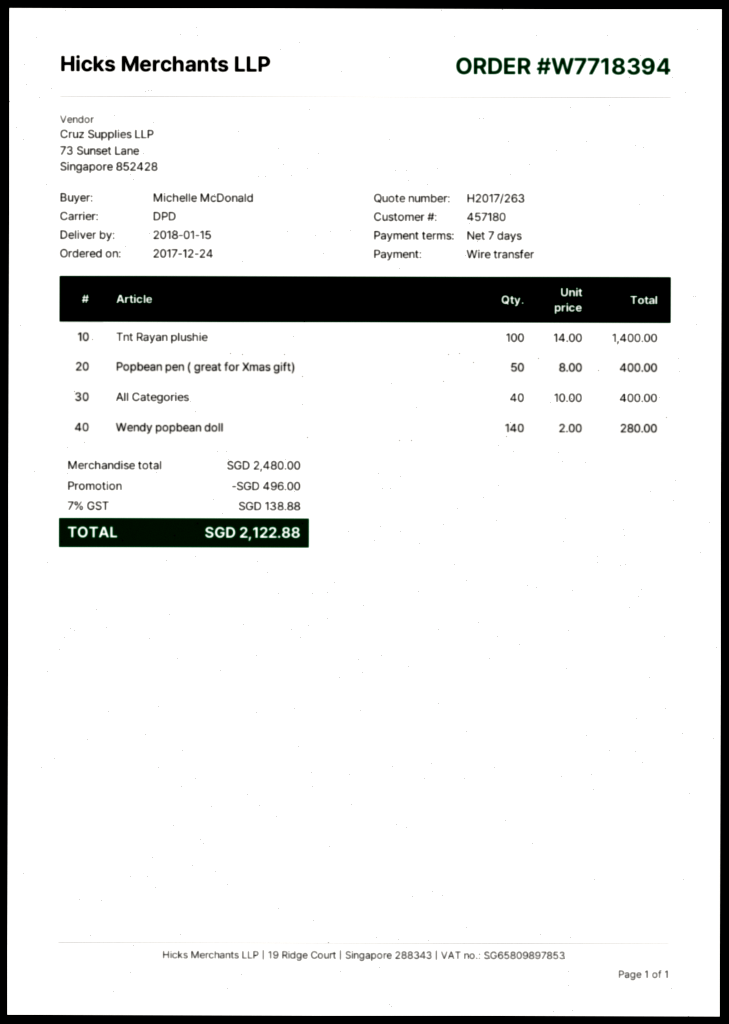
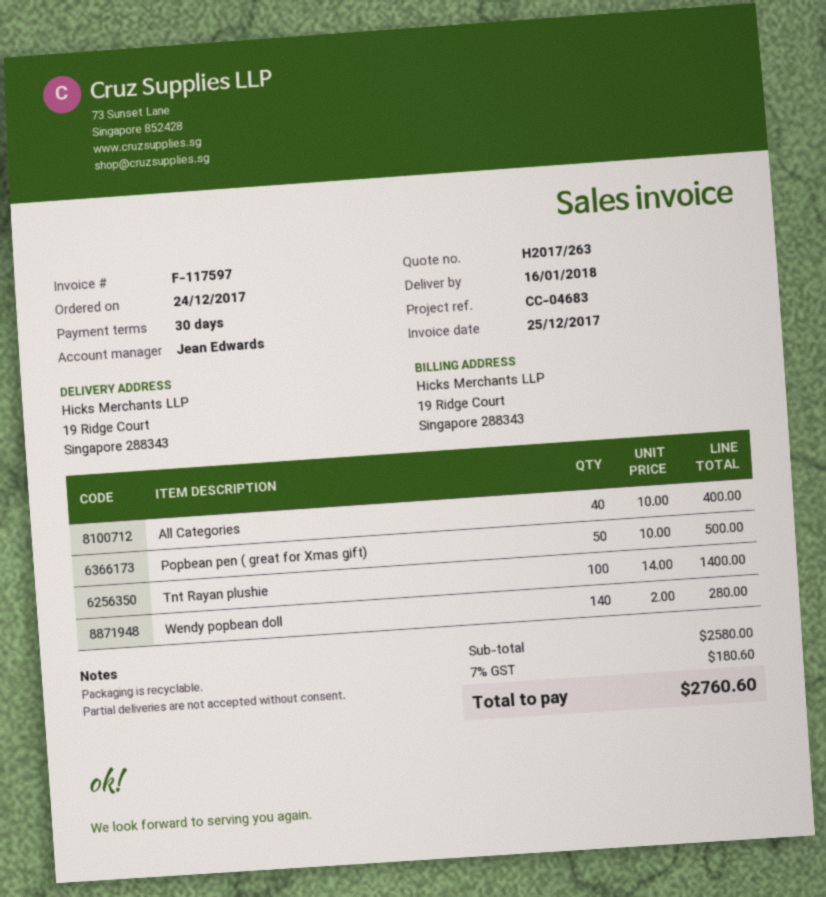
delivery date: 2018-01-15 -> 2018-01-16
payment terms: 7 days -> 30 days
Popbean pen ( great for Xmas gift): 50 x 8.00 = 400.00 -> 50 x 10.00 = 500.00
subtotal: 2480.00 -> 2580.00
discount: 496.00 -> none
tax: 7% = 138.88 -> 7% = 180.60
total: 2122.88 -> 2760.60

